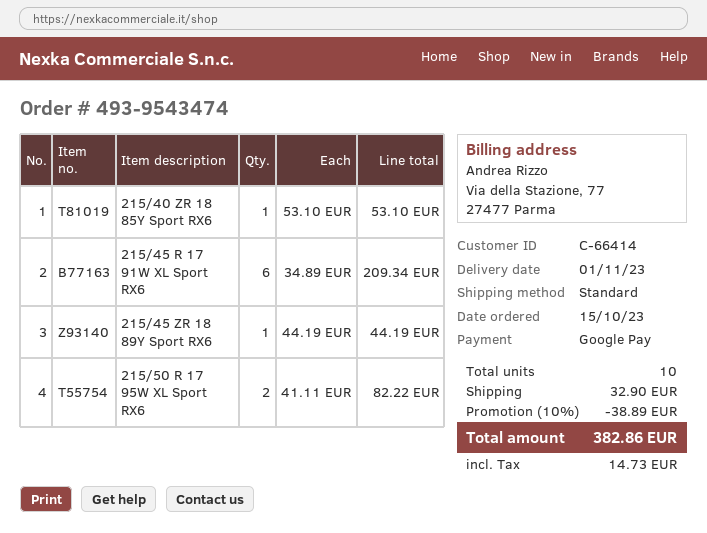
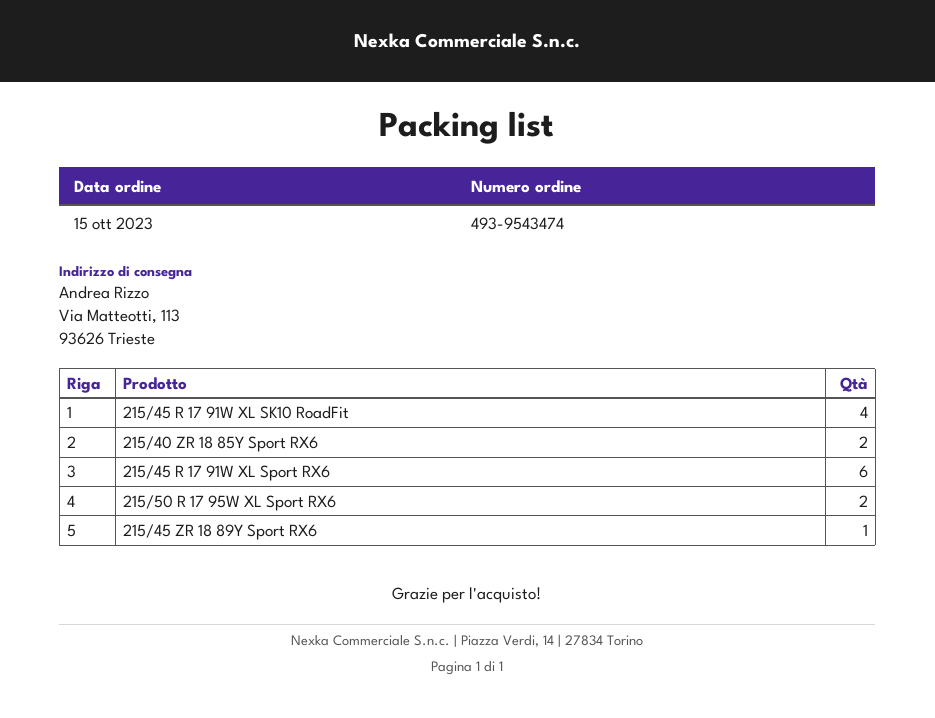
215/40 ZR 18 85Y Sport RX6: 1 -> 2
215/45 R 17 91W XL SK10 RoadFit: none -> 4

